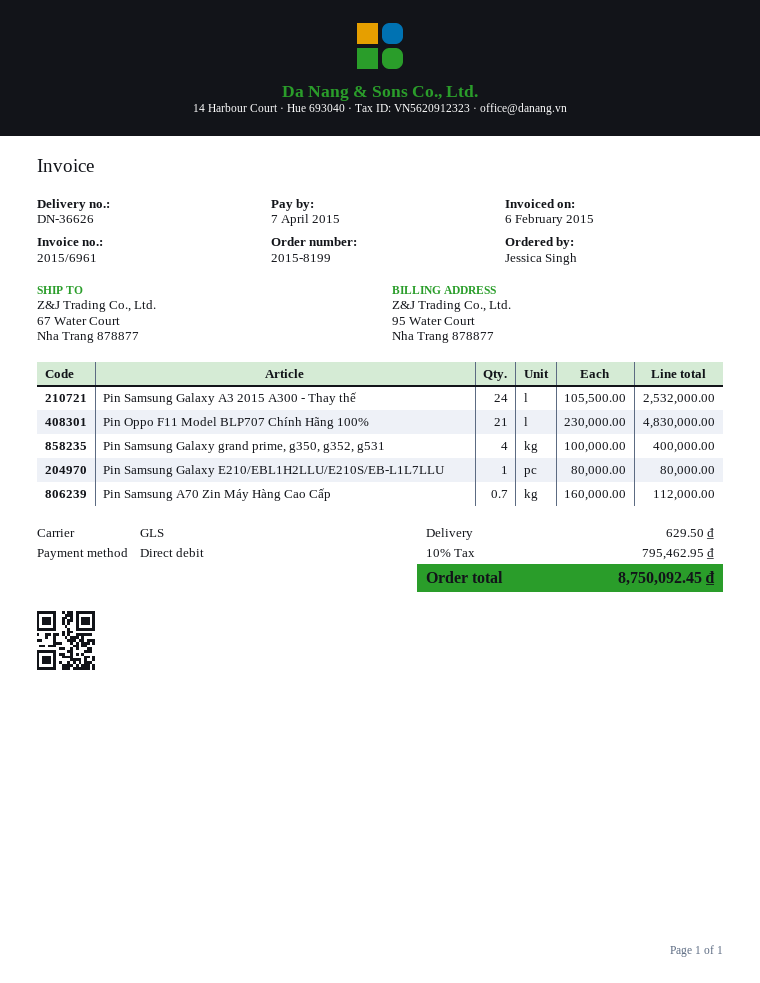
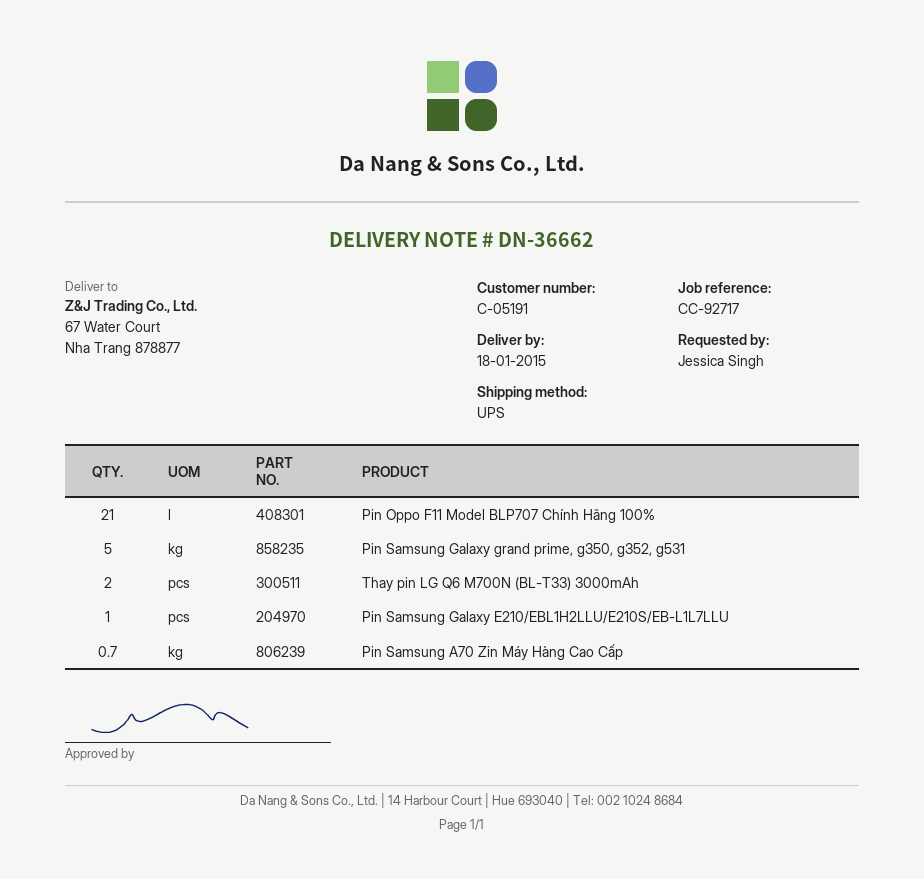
delivery note number: DN-36626 -> DN-36662
shipping method: GLS -> UPS
Pin Samsung Galaxy A3 2015 A300 - Thay thế: 24 -> none
Pin Samsung Galaxy grand prime, g350, g352, g531: 4 -> 5
Thay pin LG Q6 M700N (BL-T33) 3000mAh: none -> 2

